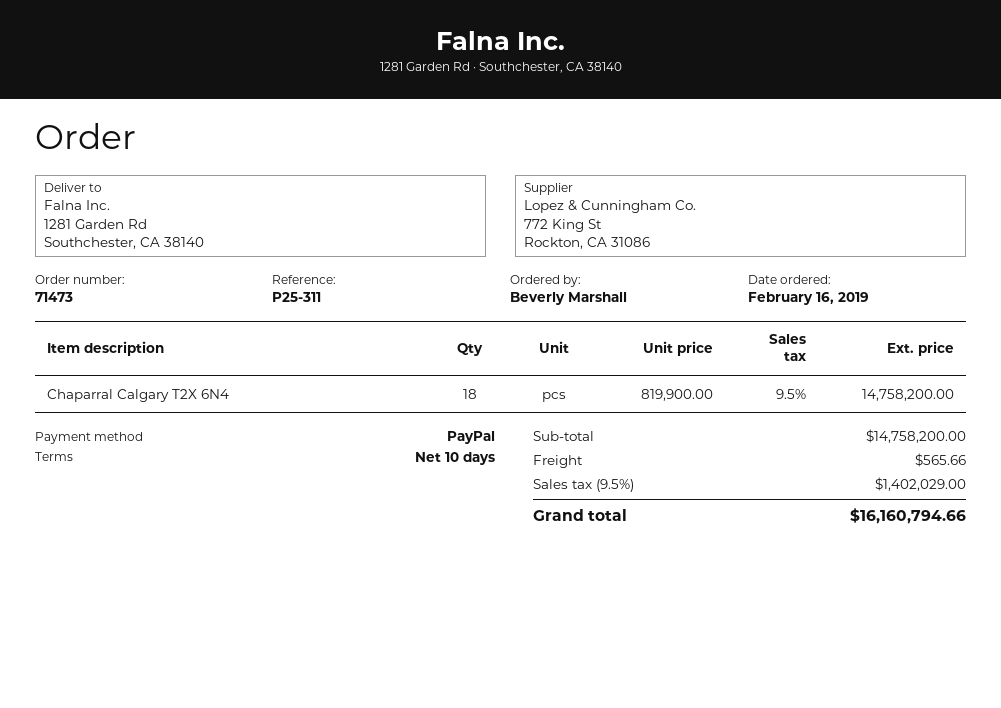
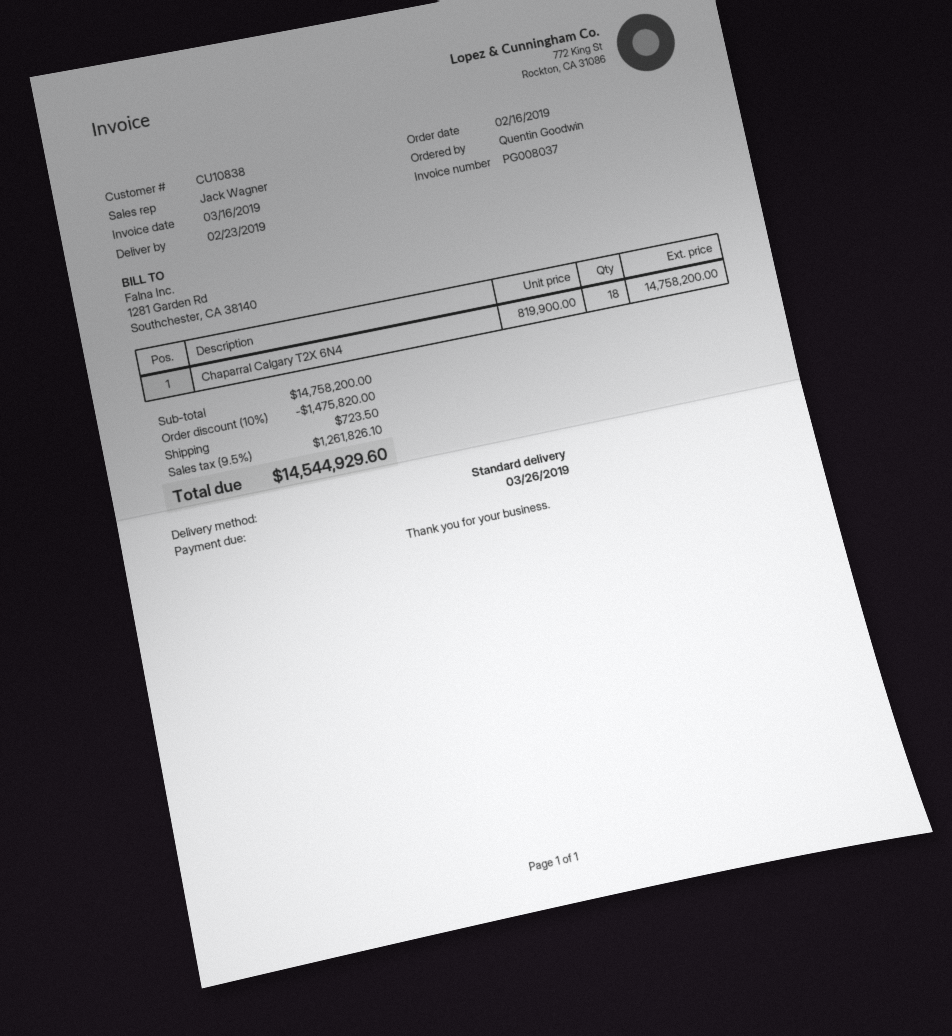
ordered by: Beverly Marshall -> Quentin Goodwin
discount: none -> 10% = 1475820.00
shipping: 565.66 -> 723.50
tax: 9.5% = 1402029.00 -> 9.5% = 1261826.10
total: 16160794.66 -> 14544929.60

